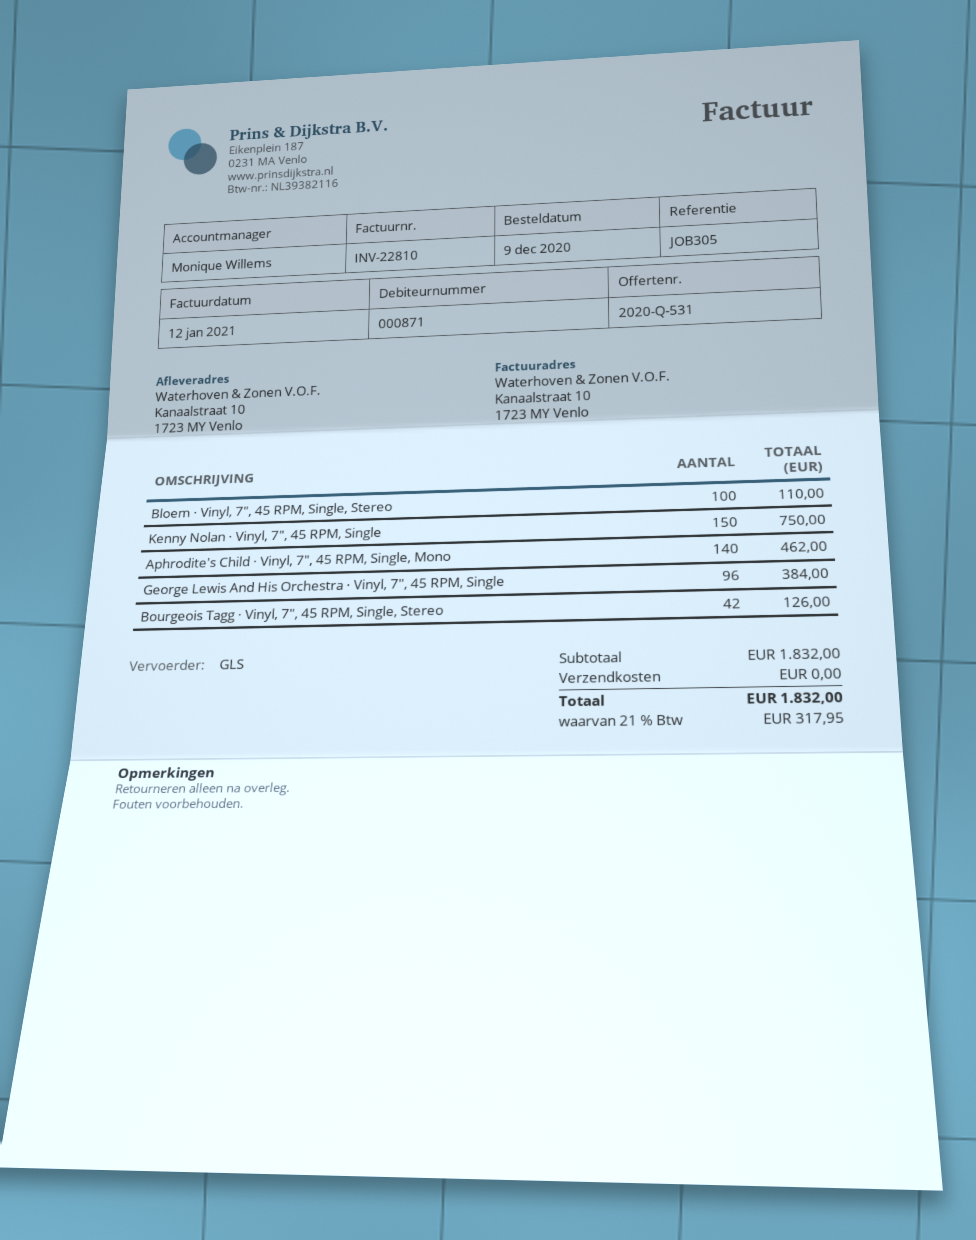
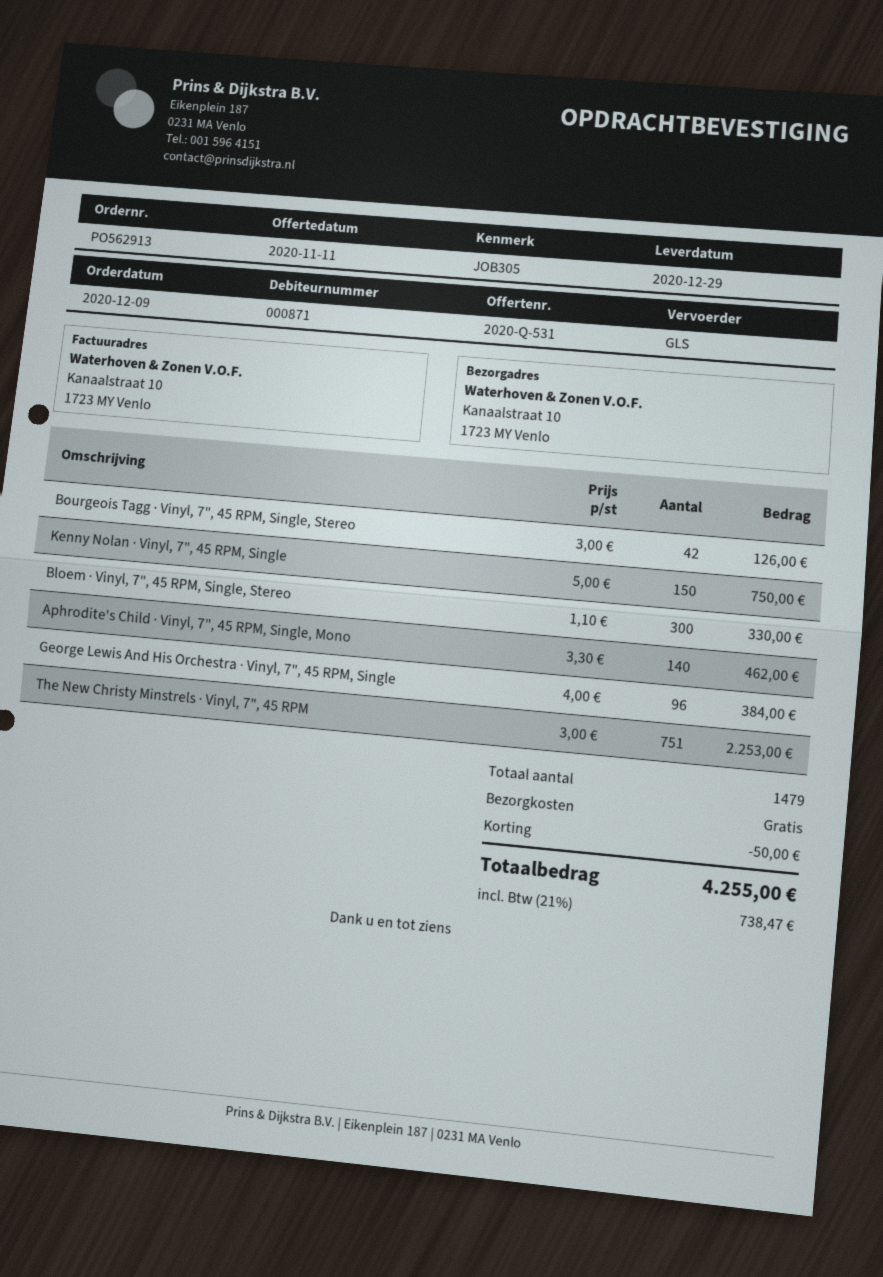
Bloem · Vinyl, 7", 45 RPM, Single, Stereo: 100 for 110.00 -> 300 for 330.00
The New Christy Minstrels · Vinyl, 7", 45 RPM: none -> 751 for 2253.00
discount: none -> 50.00
tax: 21% = 317.95 -> 21% = 738.47
total: 1832.00 -> 4255.00

